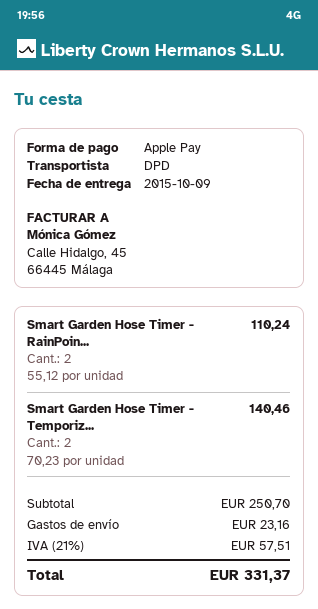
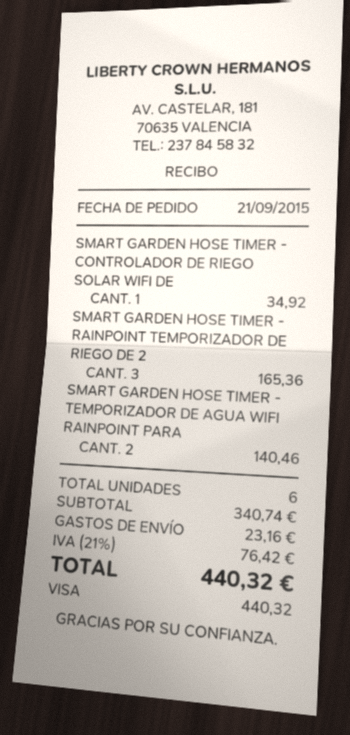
payment method: Apple Pay -> Visa
Smart Garden Hose Timer - RainPoin...: 2 for 110.24 -> 3 for 165.36
SMART GARDEN HOSE TIMER - CONTROLADOR DE RIEGO SOLAR WIFI DE: none -> 1 for 34.92
subtotal: 250.70 -> 340.74
tax: 21% = 57.51 -> 21% = 76.42
total: 331.37 -> 440.32

